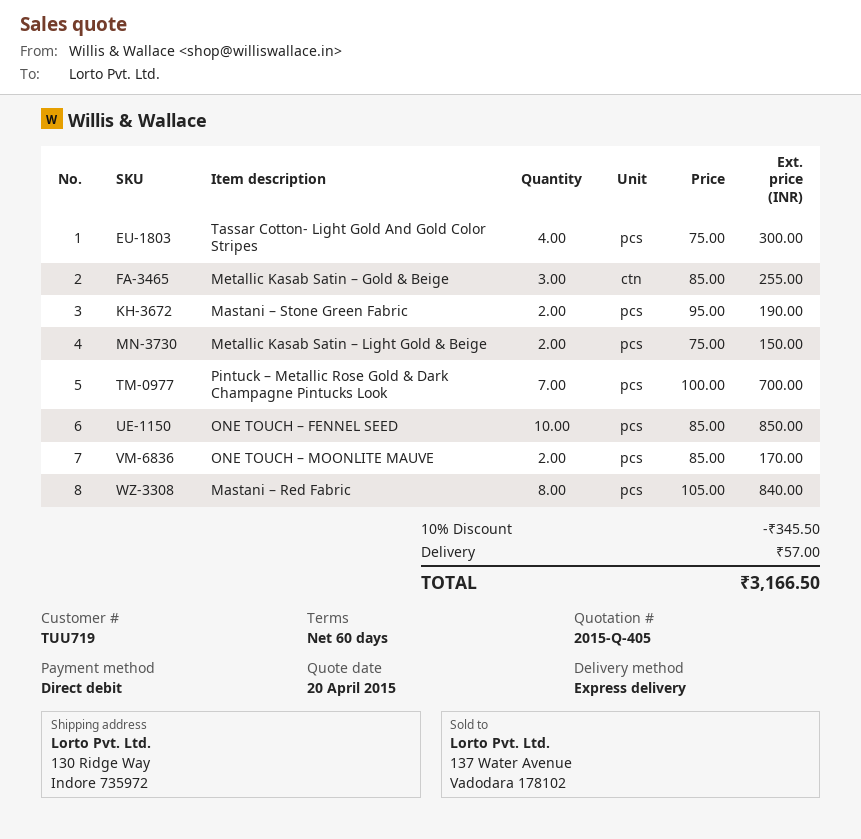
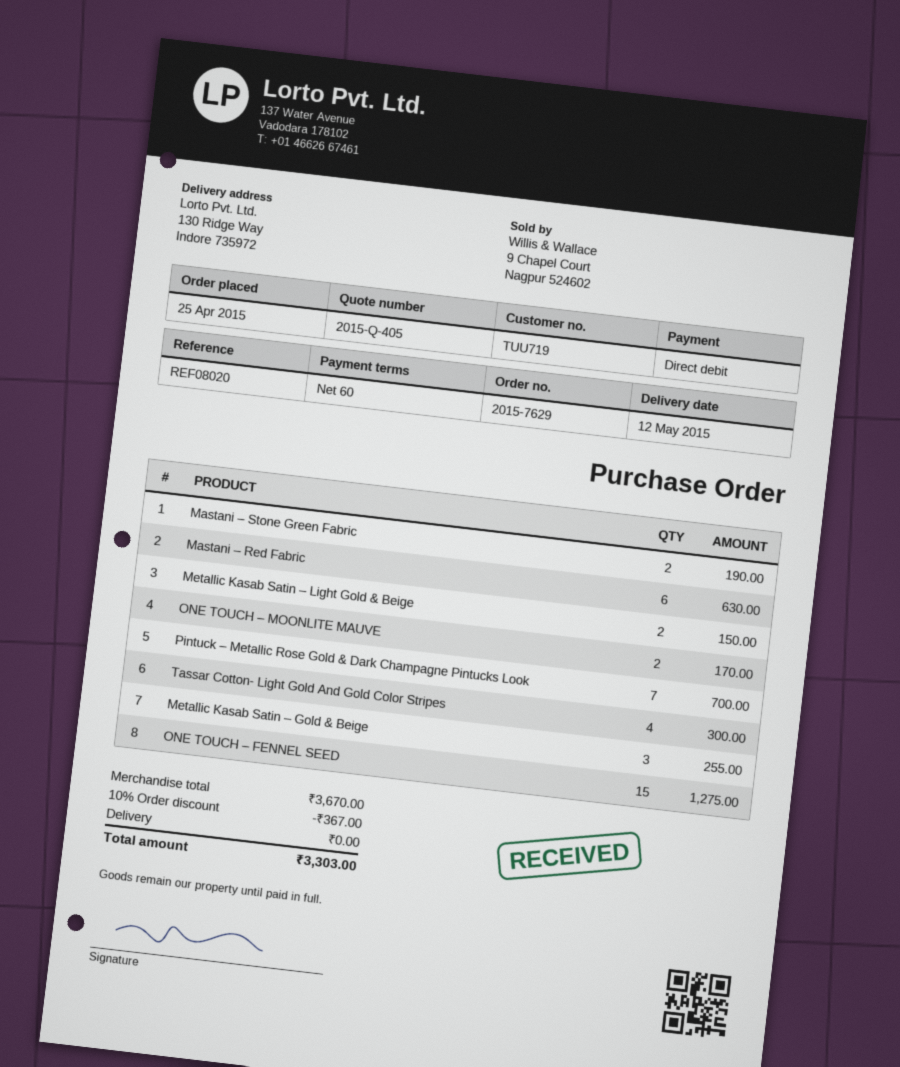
ONE TOUCH – FENNEL SEED: 10 for 850.00 -> 15 for 1275.00
Mastani – Red Fabric: 8 for 840.00 -> 6 for 630.00
discount: 10% = 345.50 -> 10% = 367.00
shipping: 57.00 -> 0.00
total: 3166.50 -> 3303.00

